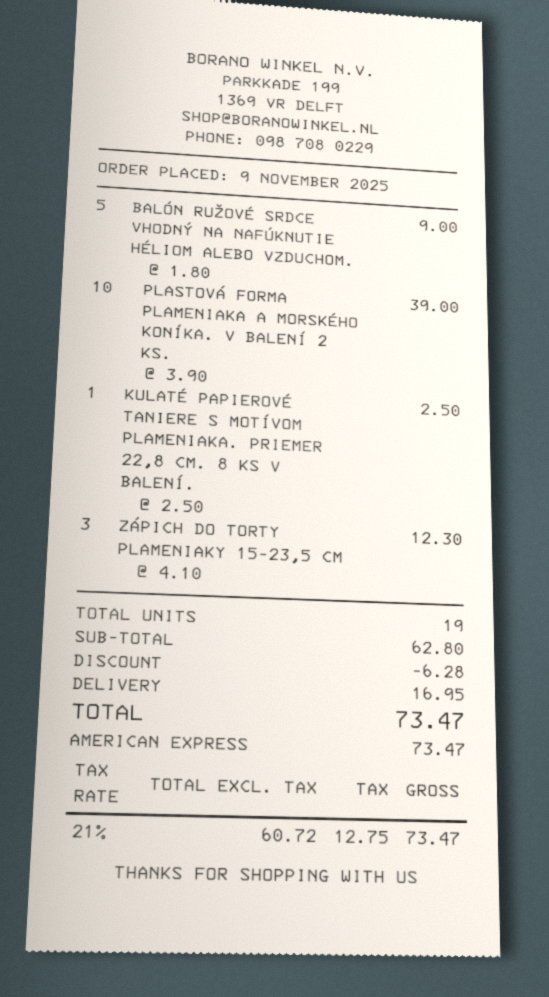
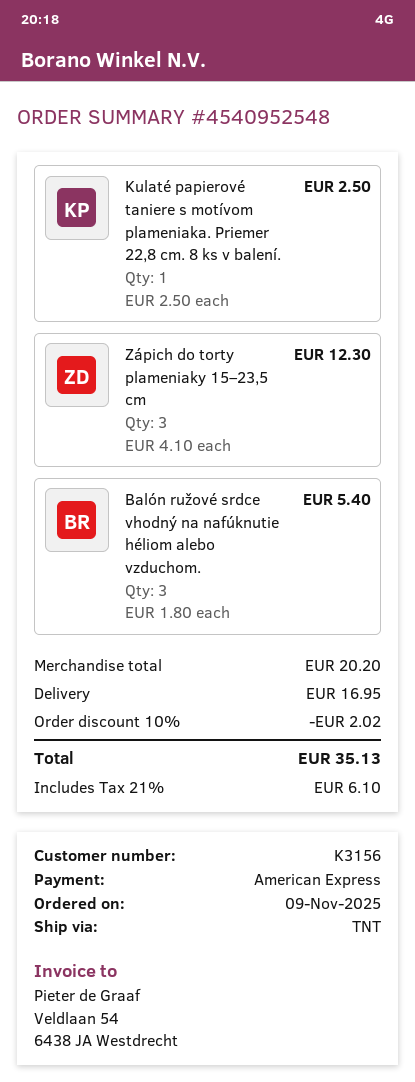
BALÓN RUŽOVÉ SRDCE VHODNÝ NA NAFÚKNUTIE HÉLIOM ALEBO VZDUCHOM.: 5 x 1.80 = 9.00 -> 3 x 1.80 = 5.40
PLASTOVÁ FORMA PLAMENIAKA A MORSKÉHO KONÍKA. V BALENÍ 2 KS.: 10 x 3.90 = 39.00 -> none
subtotal: 62.80 -> 20.20
discount: 6.28 -> 2.02
tax: 21% = 12.75 -> 21% = 6.10
total: 73.47 -> 35.13

